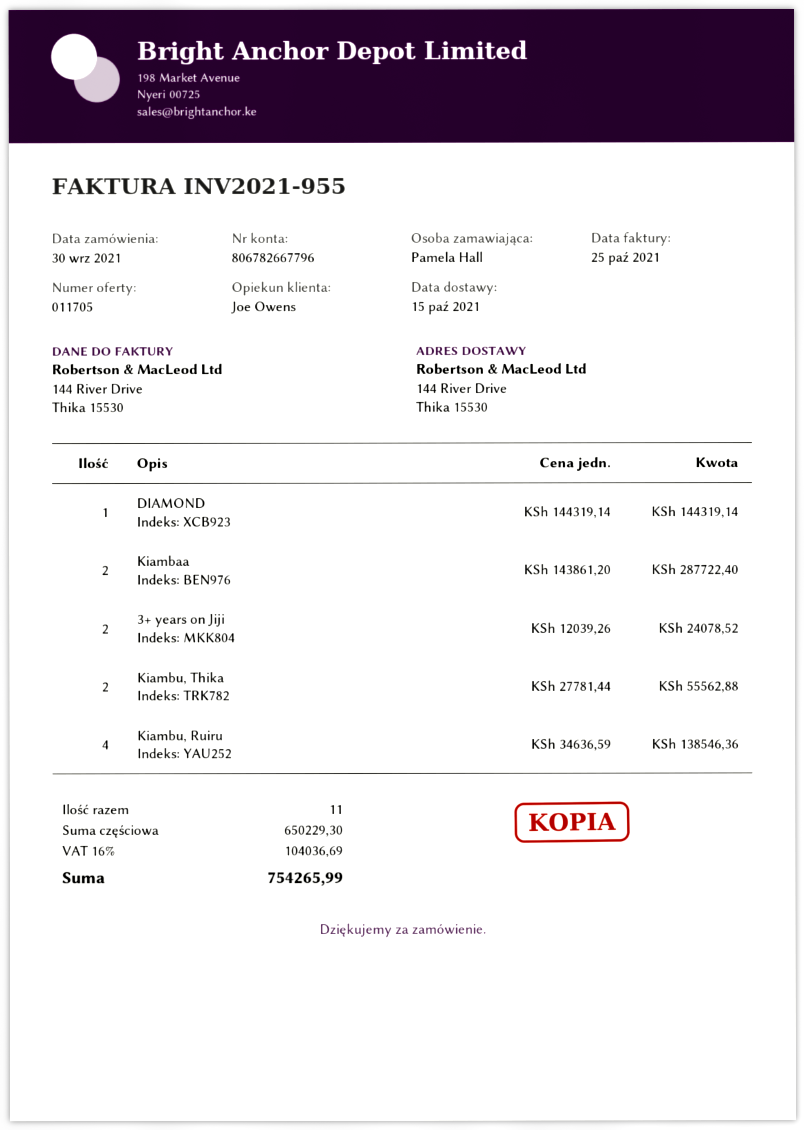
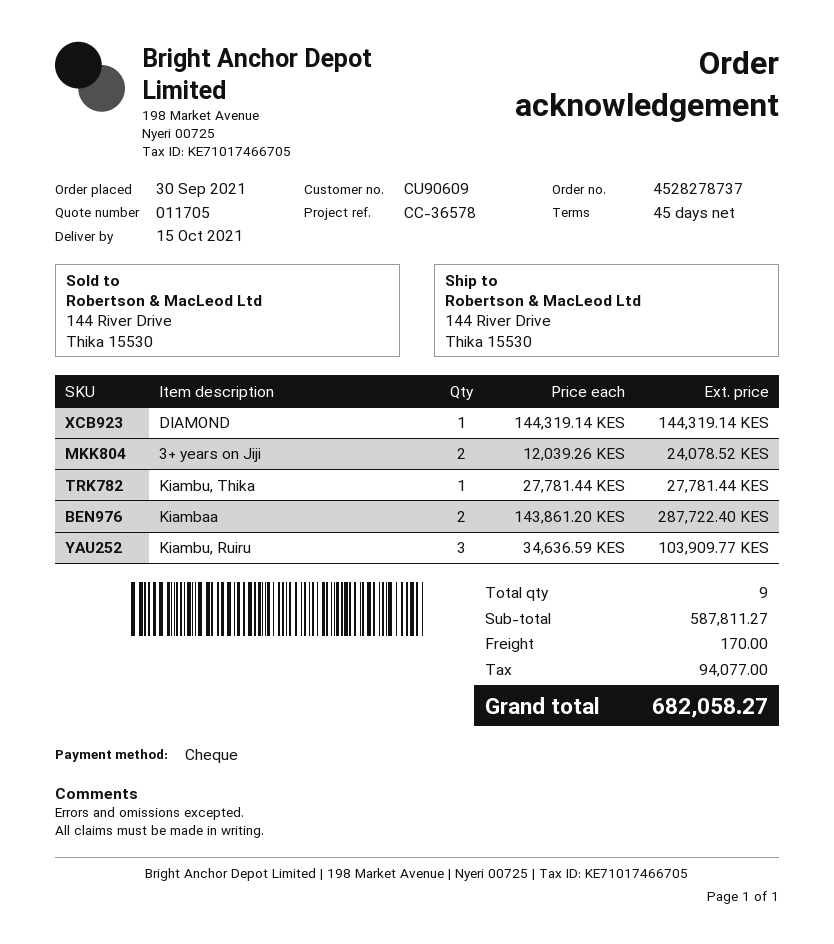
Kiambu, Thika: 2 x 27781.44 = 55562.88 -> 1 x 27781.44 = 27781.44
Kiambu, Ruiru: 4 x 34636.59 = 138546.36 -> 3 x 34636.59 = 103909.77
total quantity: 11 -> 9
subtotal: 650229.30 -> 587811.27
shipping: none -> 170.00
tax: 104036.69 -> 94077.00
total: 754265.99 -> 682058.27

